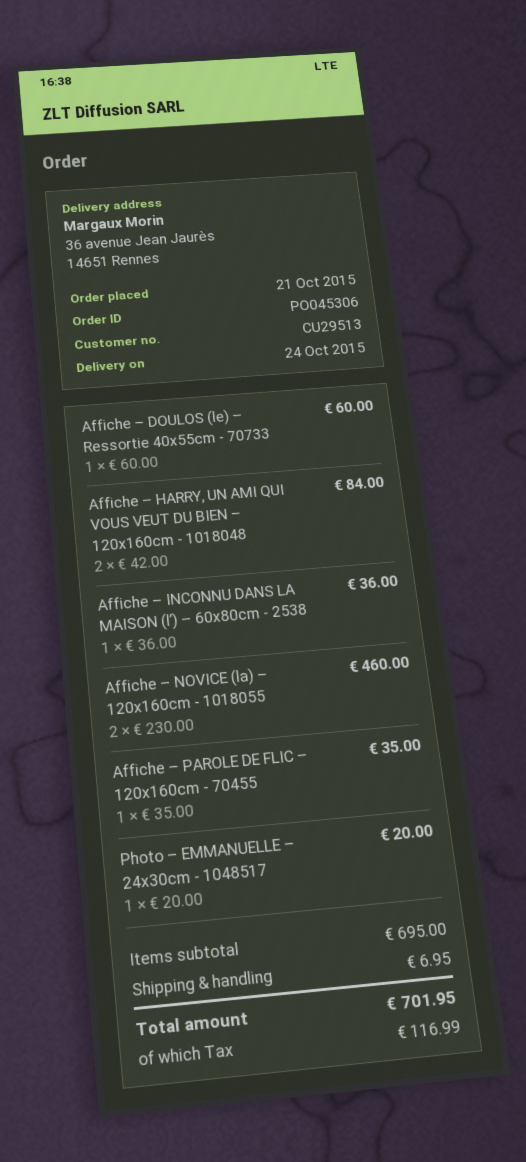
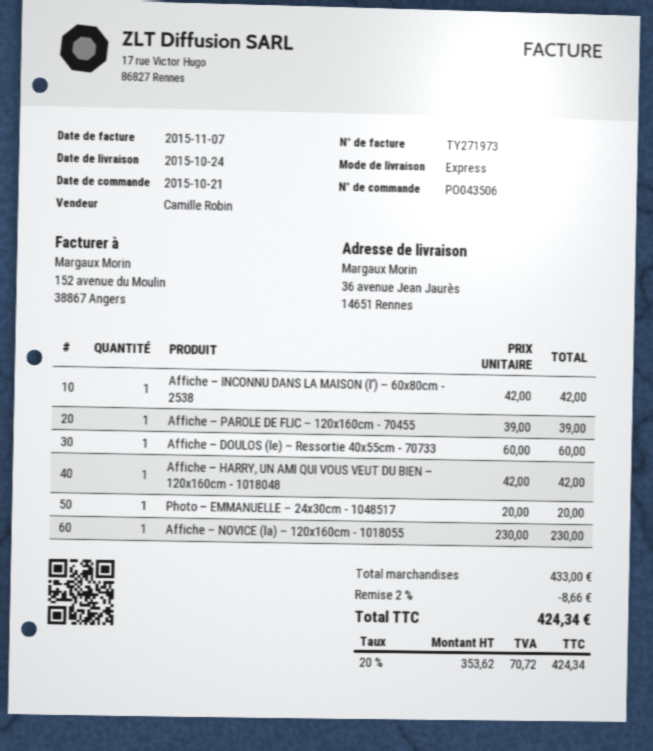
order number: PO045306 -> PO043506
Affiche – HARRY, UN AMI QUI VOUS VEUT DU BIEN – 120x160cm - 1018048: 2 x 42.00 = 84.00 -> 1 x 42.00 = 42.00
Affiche – INCONNU DANS LA MAISON (l’) – 60x80cm - 2538: 1 x 36.00 = 36.00 -> 1 x 42.00 = 42.00
Affiche – NOVICE (la) – 120x160cm - 1018055: 2 x 230.00 = 460.00 -> 1 x 230.00 = 230.00
Affiche – PAROLE DE FLIC – 120x160cm - 70455: 1 x 35.00 = 35.00 -> 1 x 39.00 = 39.00
subtotal: 695.00 -> 433.00
discount: none -> 2% = 8.66
shipping: 6.95 -> none
tax: 116.99 -> 70.72
total: 701.95 -> 424.34

